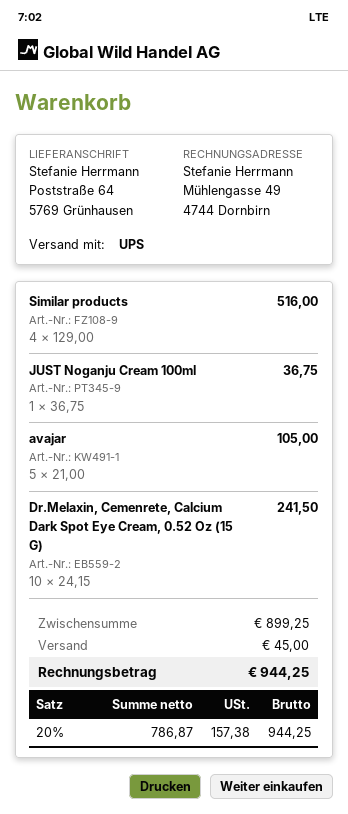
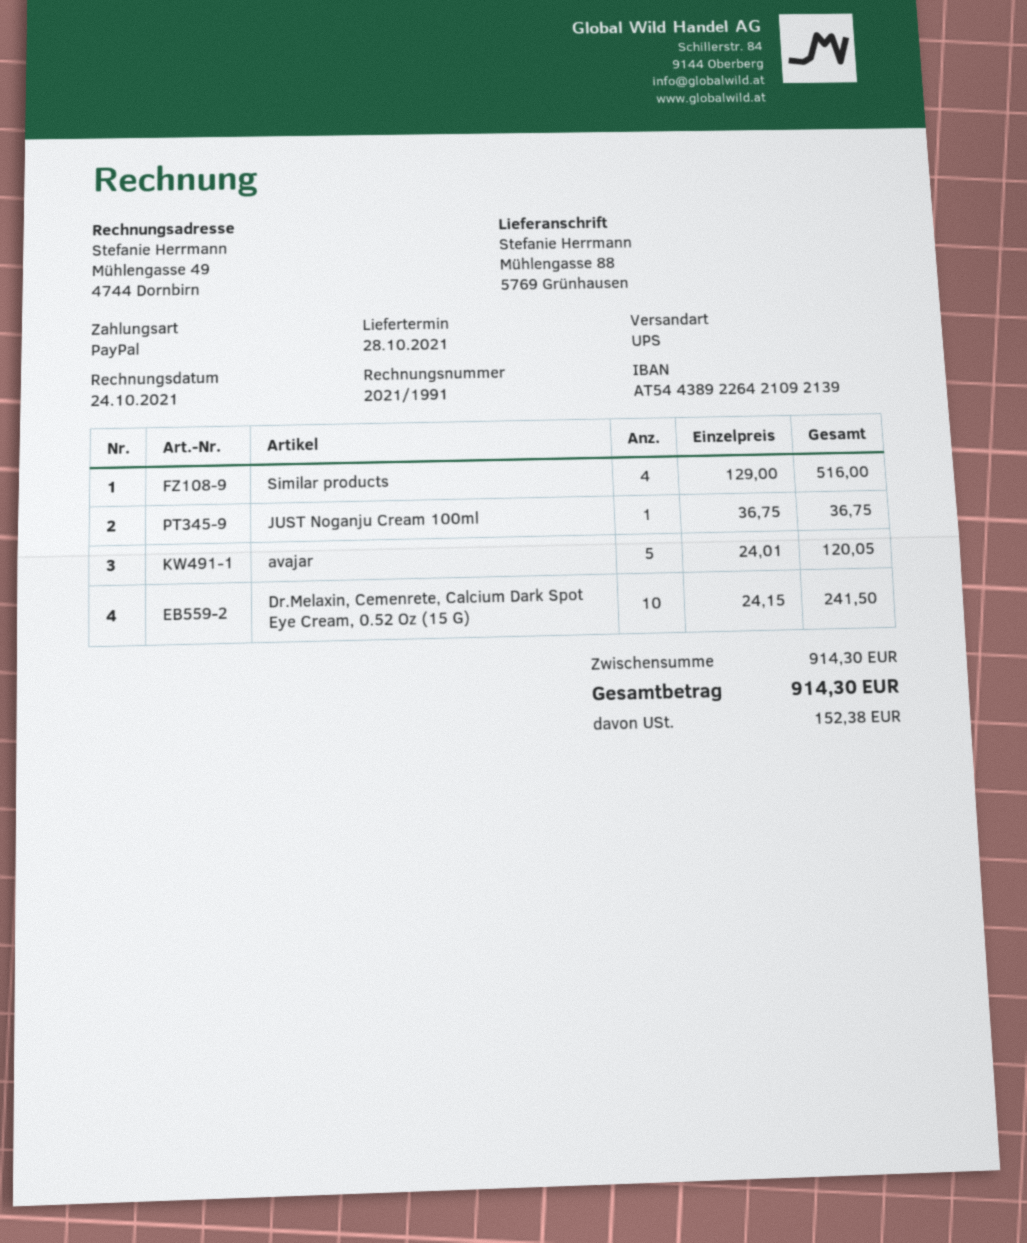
ship to: Poststraße 64, 5769 Grünhausen -> Mühlengasse 88, 5769 Grünhausen
avajar: 5 x 21.00 = 105.00 -> 5 x 24.01 = 120.05
subtotal: 899.25 -> 914.30
shipping: 45.00 -> none
tax: 157.38 -> 152.38
total: 944.25 -> 914.30

